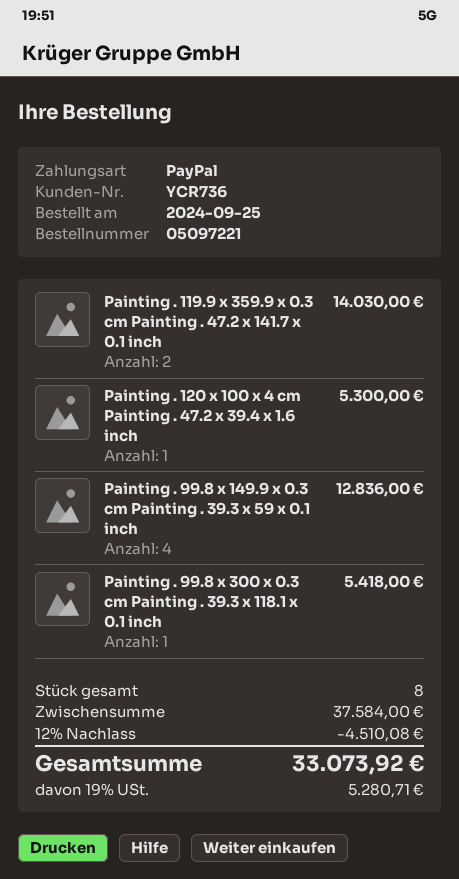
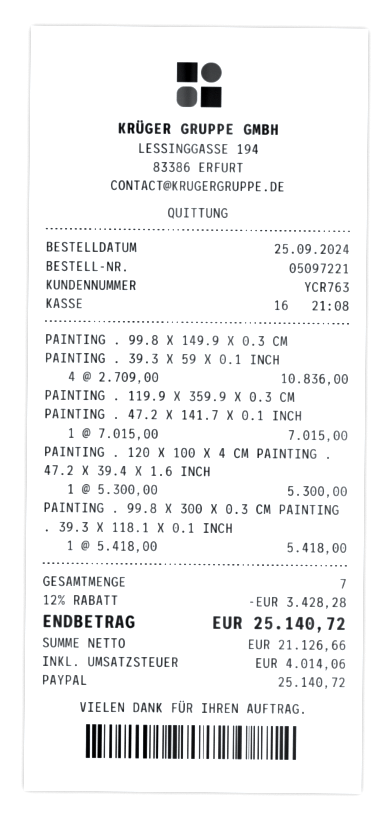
customer number: YCR736 -> YCR763
Painting . 119.9 x 359.9 x 0.3 cm Painting . 47.2 x 141.7 x 0.1 inch: 2 for 14030.00 -> 1 for 7015.00
Painting . 99.8 x 149.9 x 0.3 cm Painting . 39.3 x 59 x 0.1 inch: 4 for 12836.00 -> 4 for 10836.00
total quantity: 8 -> 7
discount: 12% = 4510.08 -> 12% = 3428.28
tax: 5280.71 -> 4014.06
total: 33073.92 -> 25140.72

